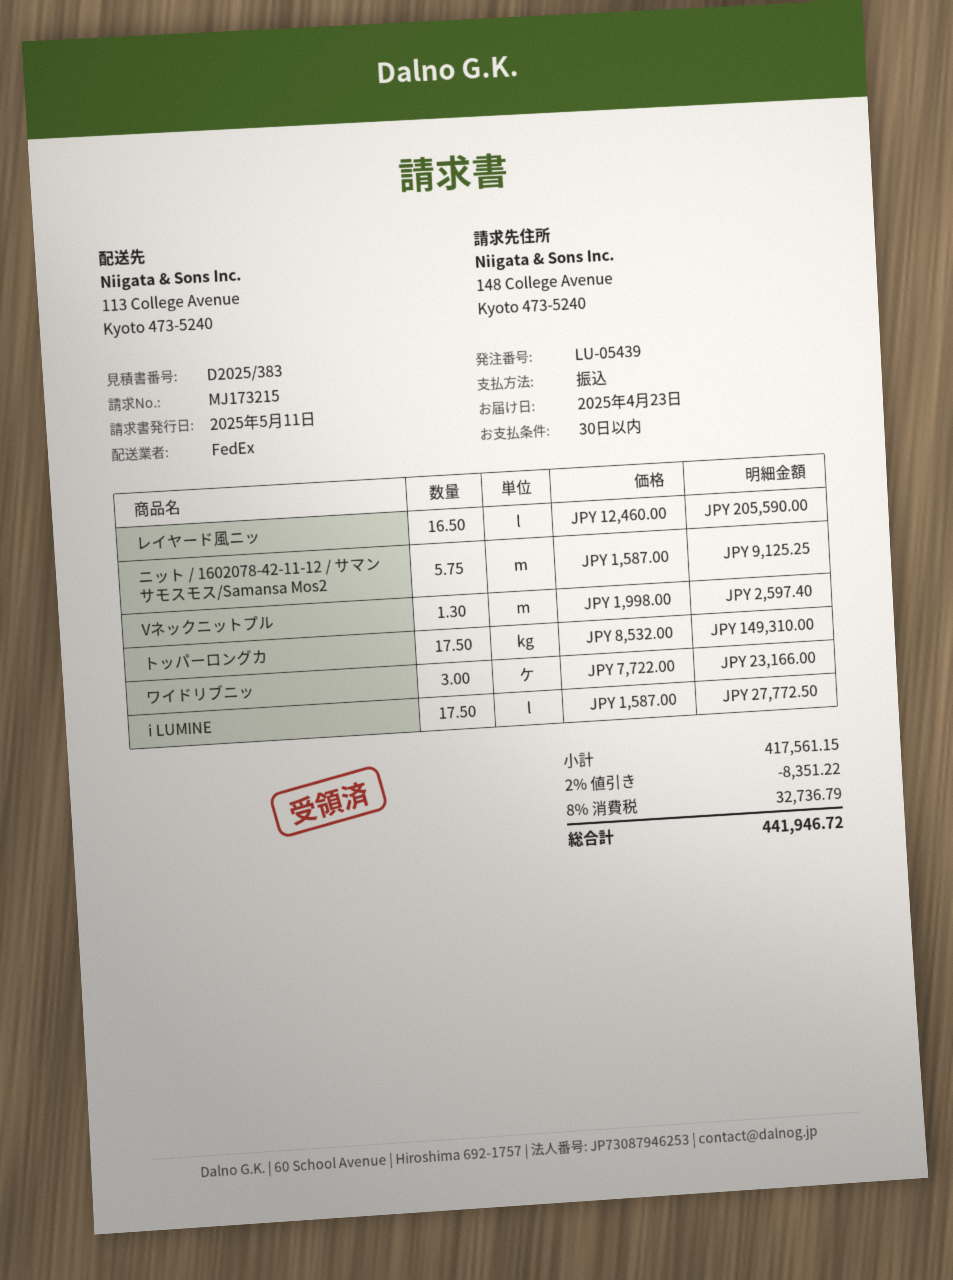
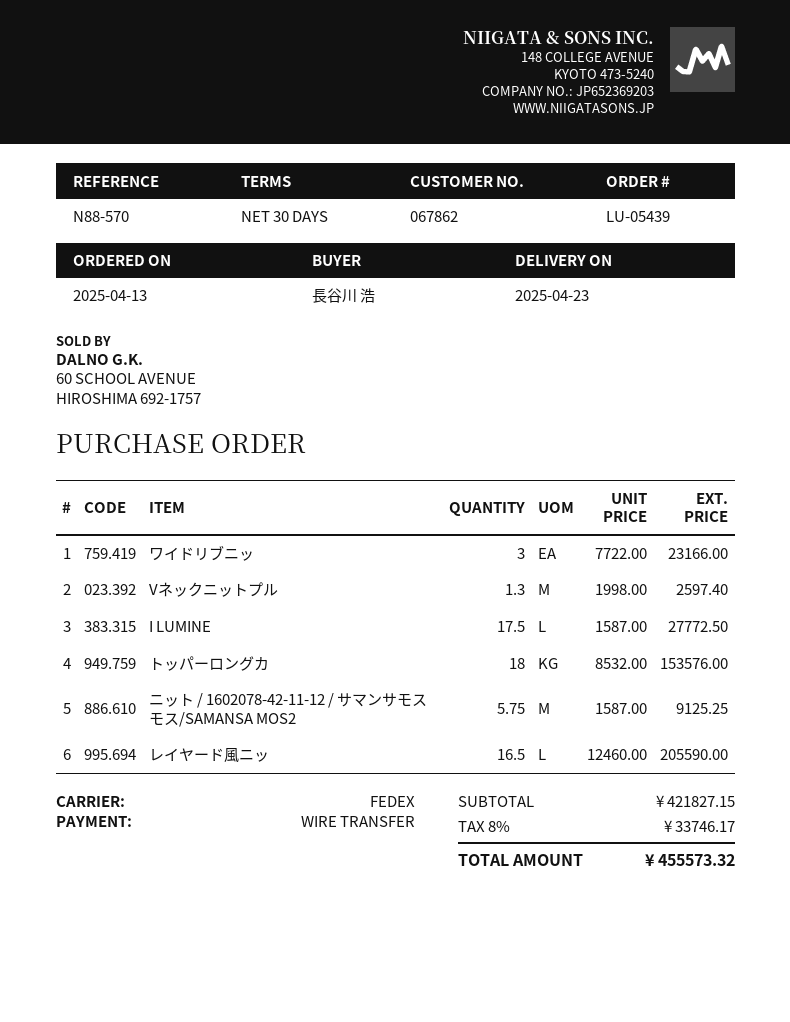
トッパーロングカ: 17.5 x 8532.00 = 149310.00 -> 18 x 8532.00 = 153576.00
subtotal: 417561.15 -> 421827.15
discount: 2% = 8351.22 -> none
tax: 8% = 32736.79 -> 8% = 33746.17
total: 441946.72 -> 455573.32

